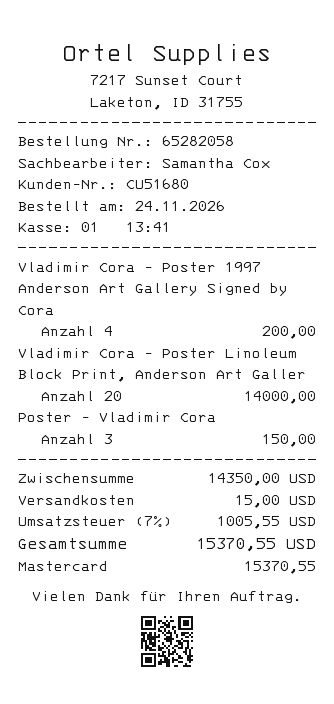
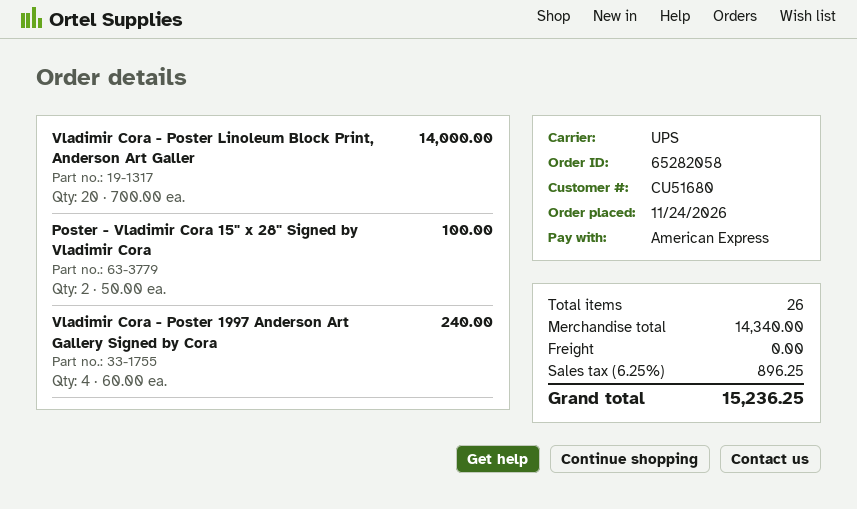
payment method: Mastercard -> American Express
Vladimir Cora - Poster 1997 Anderson Art Gallery Signed by Cora: 4 for 200.00 -> 4 for 240.00
Poster - Vladimir Cora: 3 for 150.00 -> 2 for 100.00
subtotal: 14350.00 -> 14340.00
shipping: 15.00 -> 0.00
tax: 7% = 1005.55 -> 6.25% = 896.25
total: 15370.55 -> 15236.25

